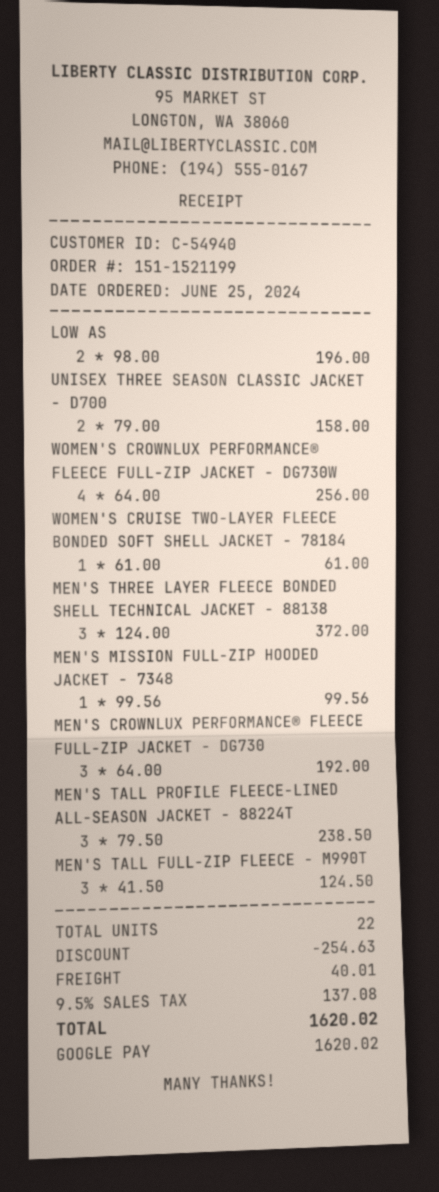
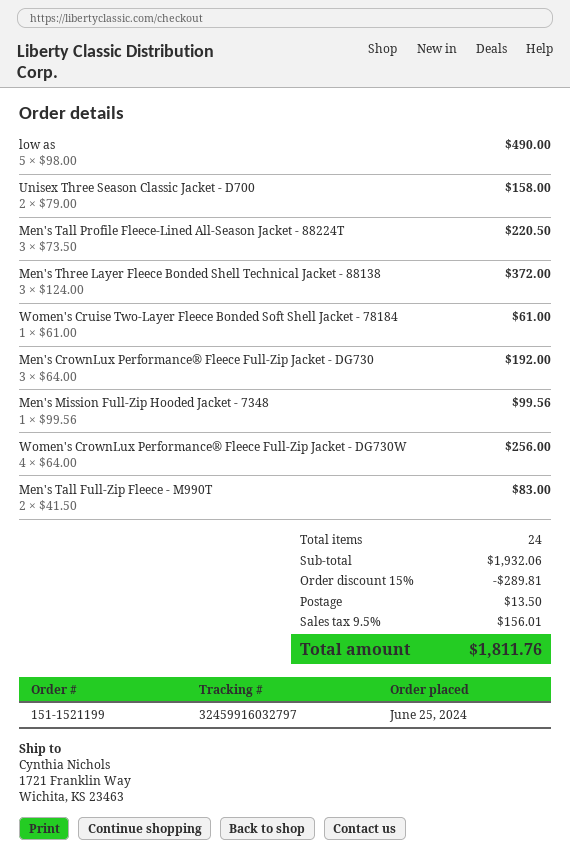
LOW AS: 2 x 98.00 = 196.00 -> 5 x 98.00 = 490.00
MEN'S TALL PROFILE FLEECE-LINED ALL-SEASON JACKET - 88224T: 3 x 79.50 = 238.50 -> 3 x 73.50 = 220.50
MEN'S TALL FULL-ZIP FLEECE - M990T: 3 x 41.50 = 124.50 -> 2 x 41.50 = 83.00
total quantity: 22 -> 24
discount: 254.63 -> 289.81
shipping: 40.01 -> 13.50
tax: 9.5% = 137.08 -> 9.5% = 156.01
total: 1620.02 -> 1811.76

